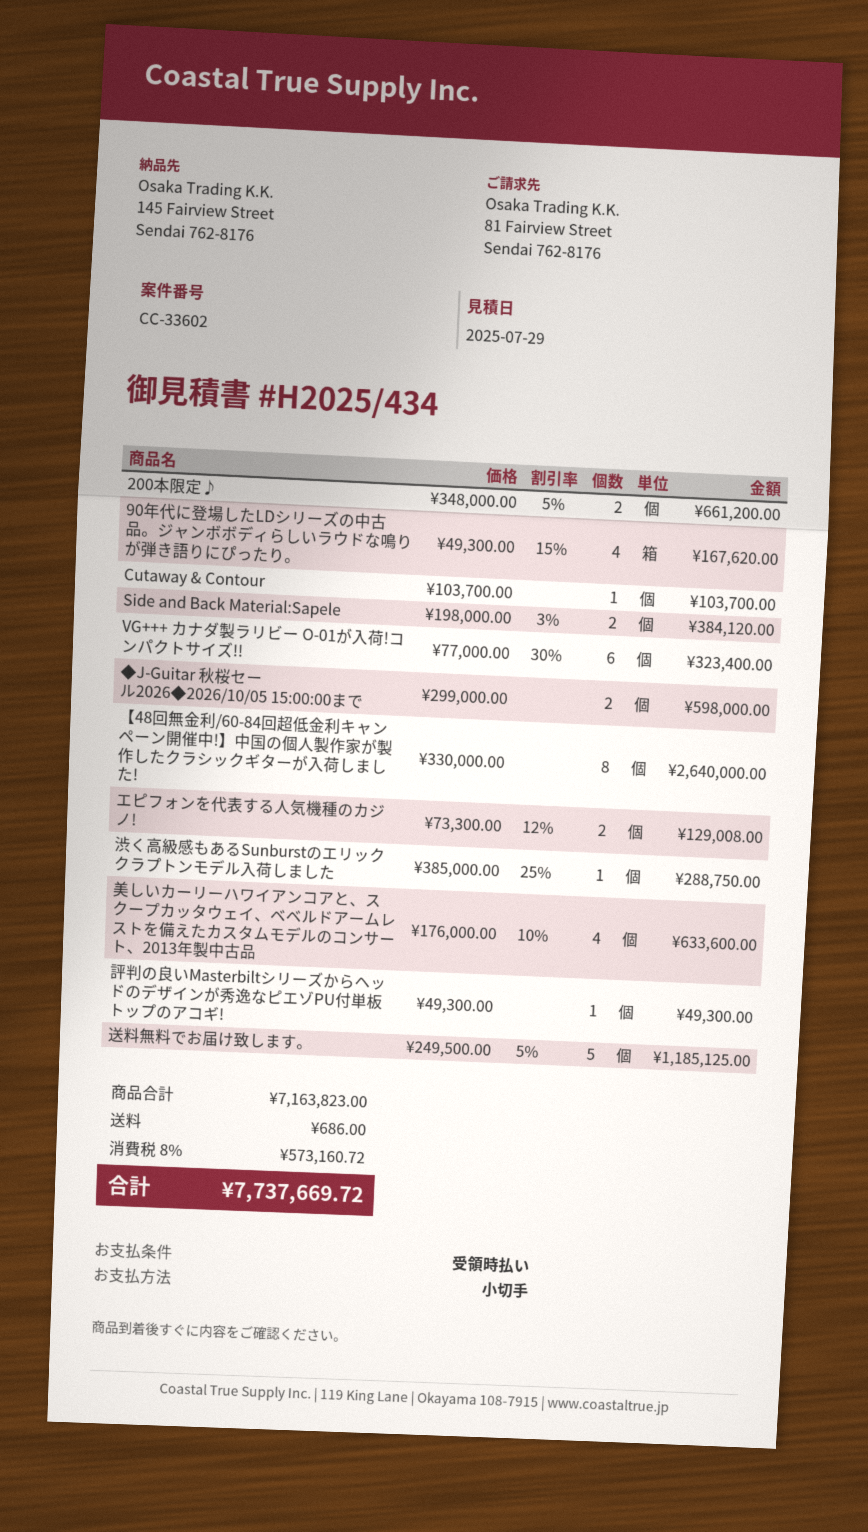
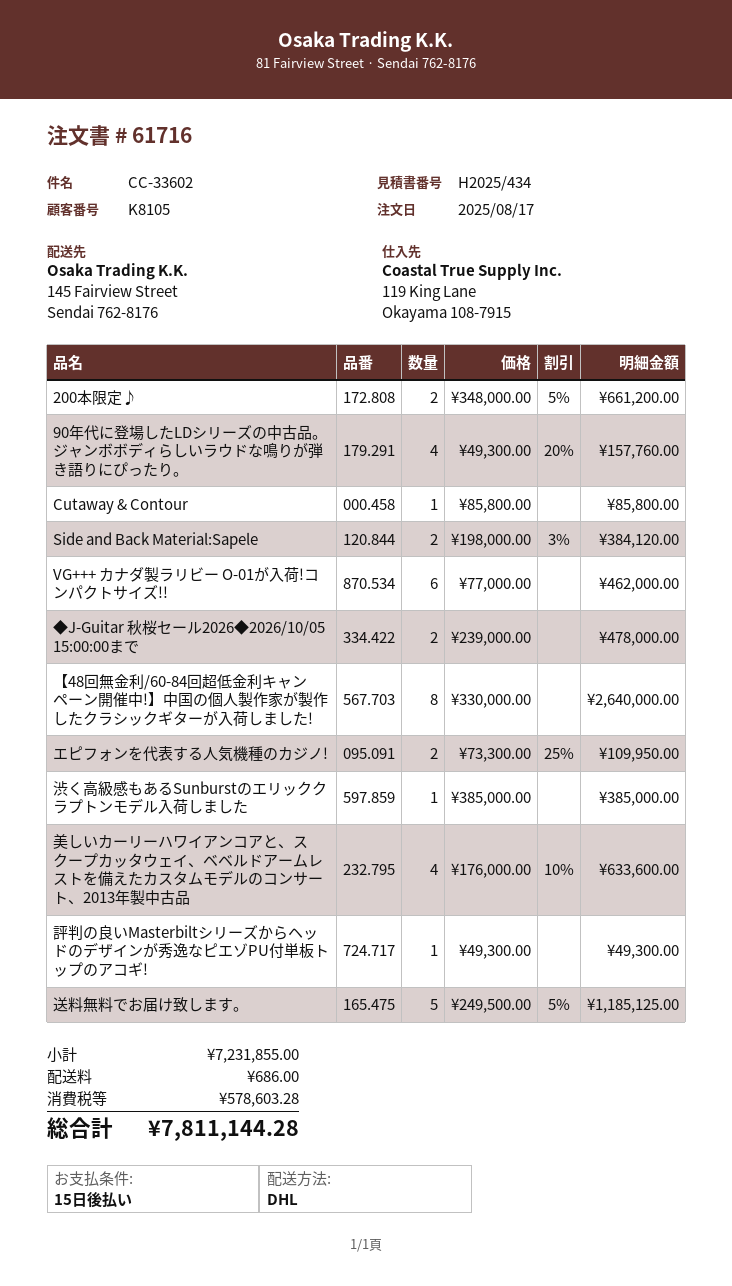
payment terms: on receipt -> 15 days
90年代に登場したLDシリーズの中古品。ジャンボボディらしいラウドな鳴りが弾き語りにぴったり。: 4 x 49300.00 - 15% = 167620.00 -> 4 x 49300.00 - 20% = 157760.00
Cutaway & Contour: 1 x 103700.00 = 103700.00 -> 1 x 85800.00 = 85800.00
VG+++ カナダ製ラリビー O-01が入荷!コンパクトサイズ!!: 6 x 77000.00 - 30% = 323400.00 -> 6 x 77000.00 = 462000.00
◆J-Guitar 秋桜セール2026◆2026/10/05 15:00:00まで: 2 x 299000.00 = 598000.00 -> 2 x 239000.00 = 478000.00
エピフォンを代表する人気機種のカジノ!: 2 x 73300.00 - 12% = 129008.00 -> 2 x 73300.00 - 25% = 109950.00
渋く高級感もあるSunburstのエリッククラプトンモデル入荷しました: 1 x 385000.00 - 25% = 288750.00 -> 1 x 385000.00 = 385000.00
subtotal: 7163823.00 -> 7231855.00
tax: 573160.72 -> 578603.28
total: 7737669.72 -> 7811144.28

